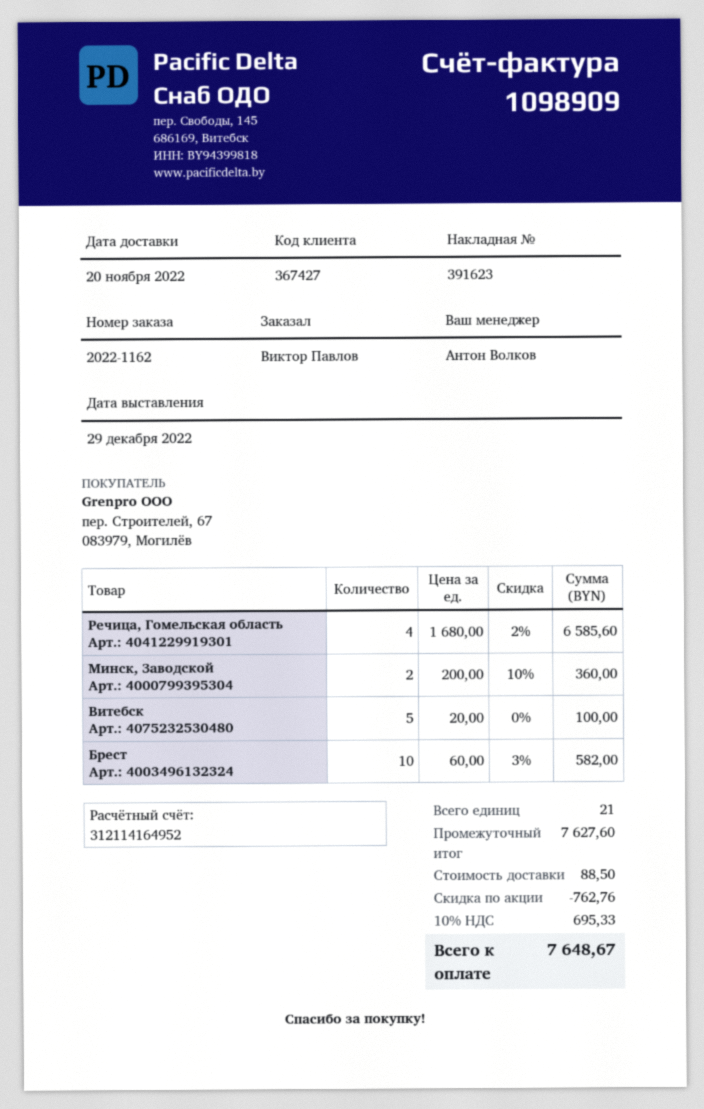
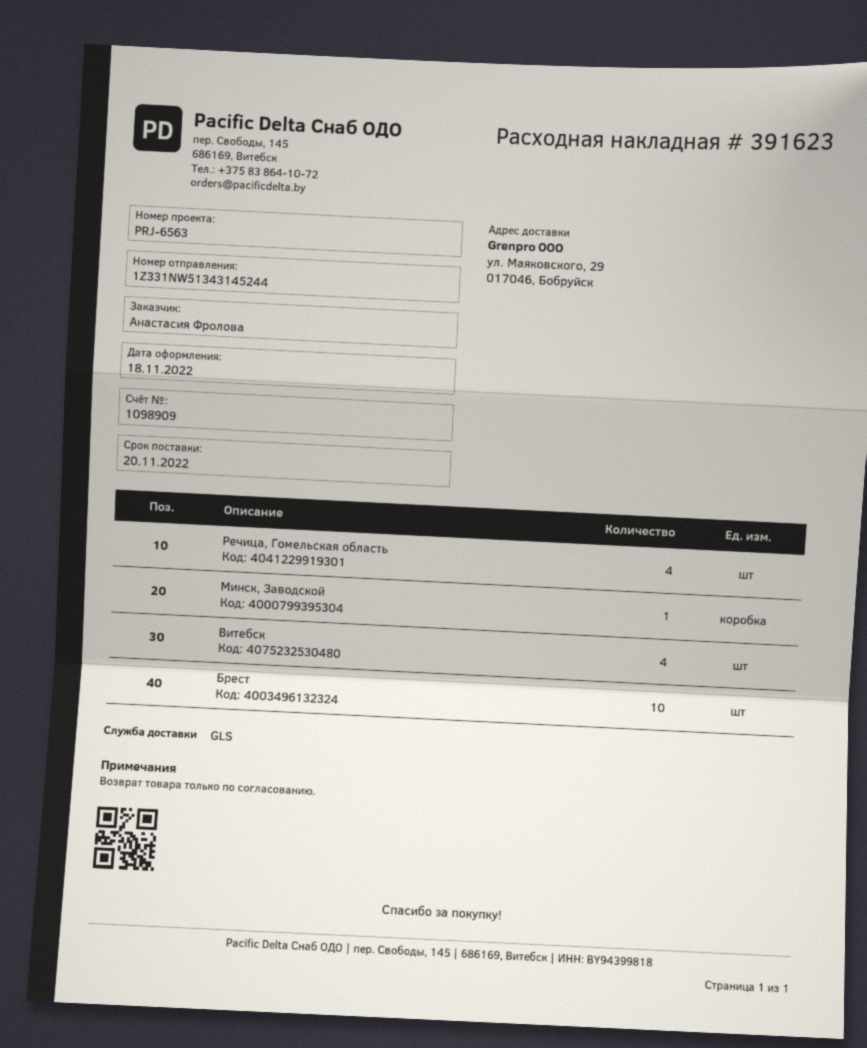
ordered by: Виктор Павлов -> Анастасия Фролова
Минск, Заводской: 2 -> 1
Витебск: 5 -> 4

